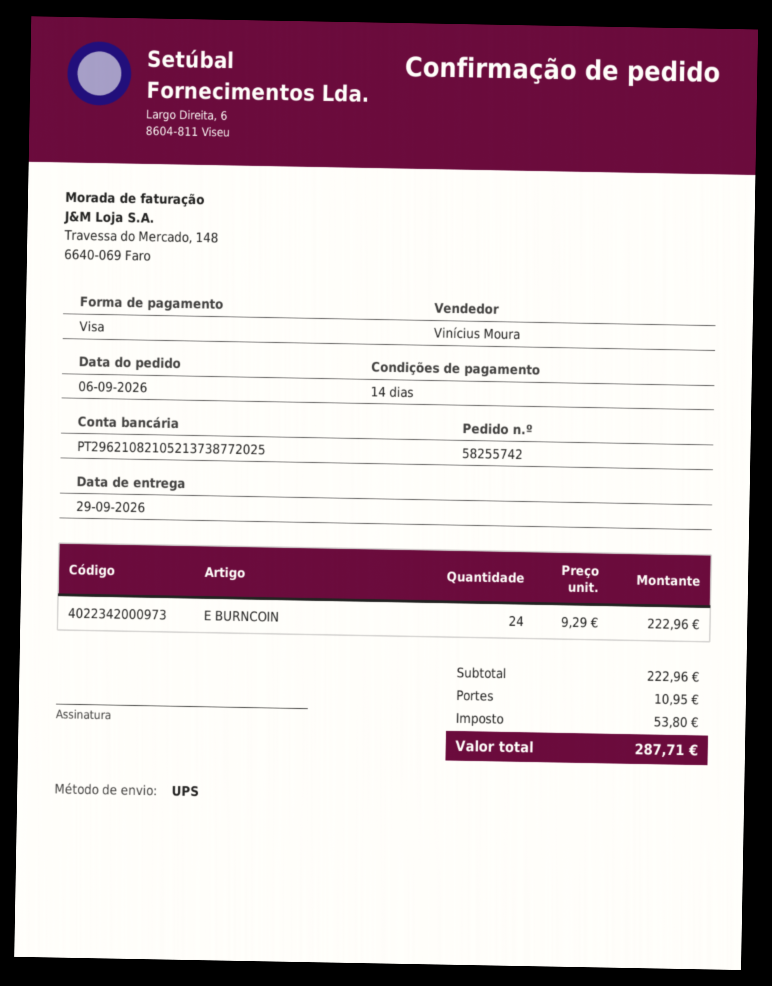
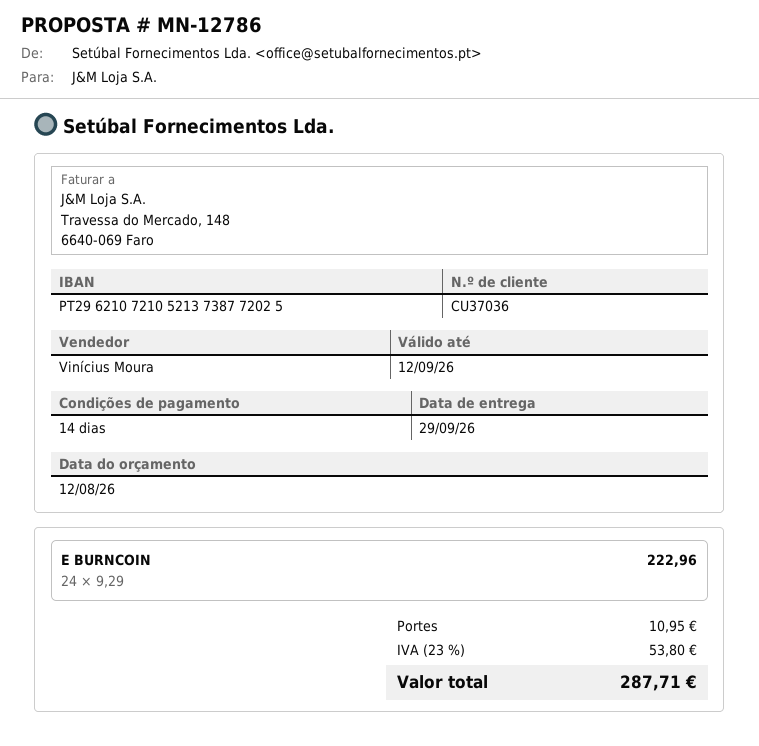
bank account: PT29621082105213738772025 -> PT29621072105213738772025

